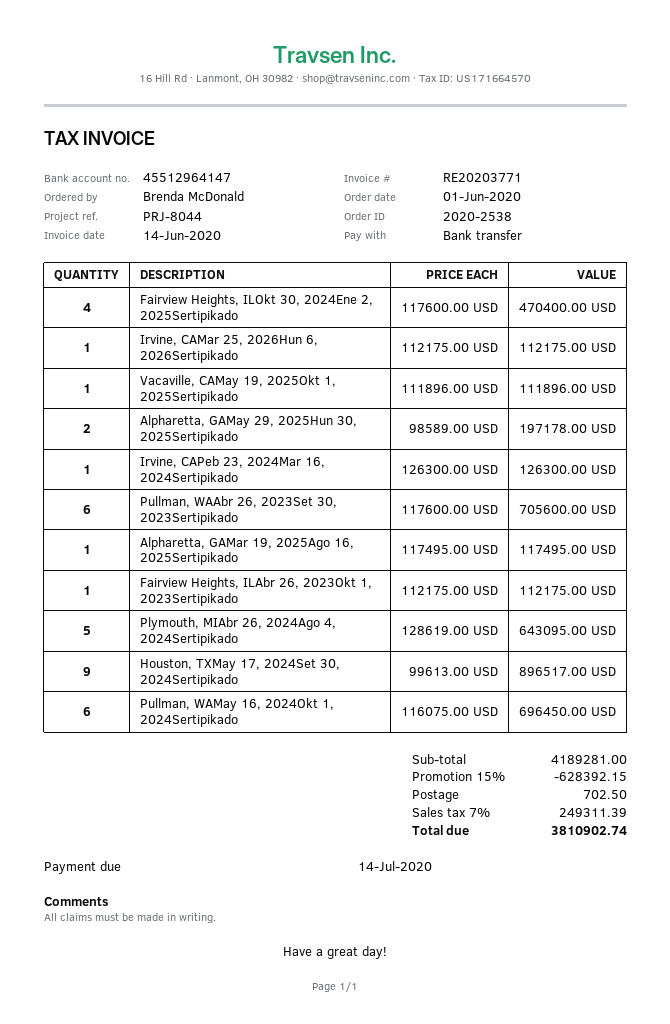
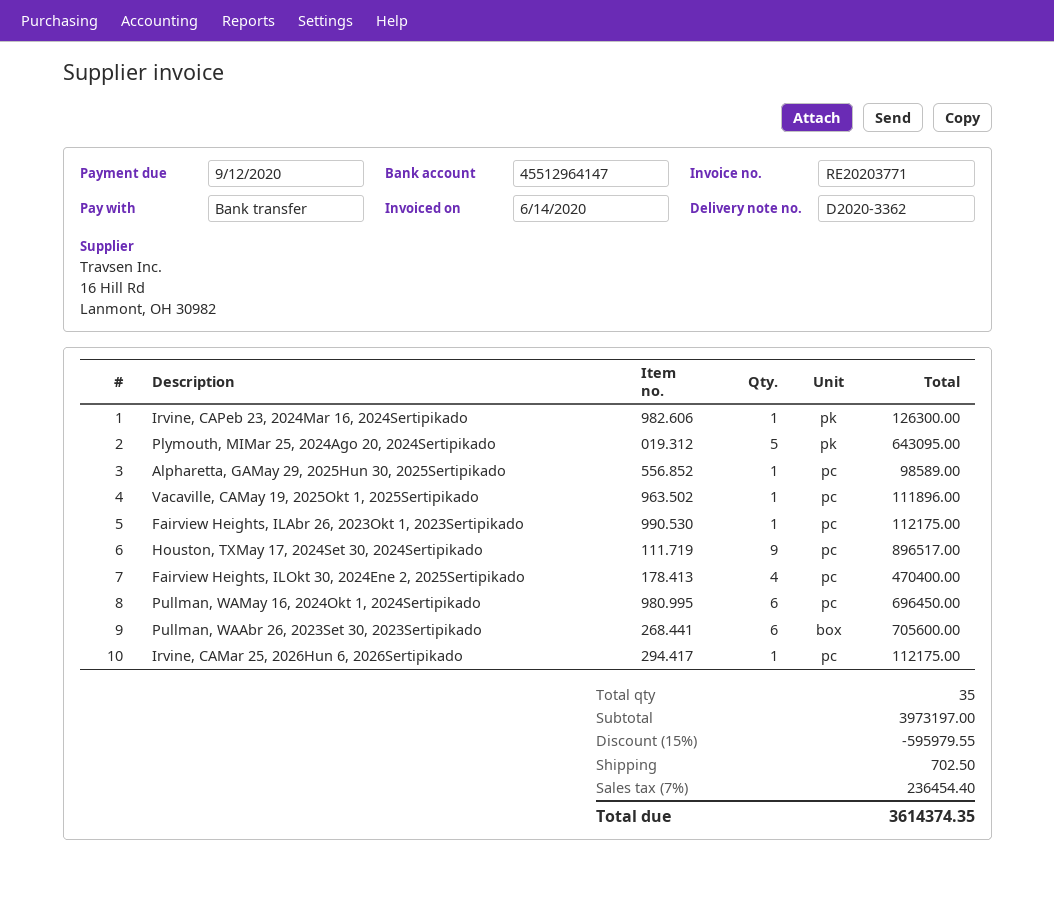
due date: 2020-07-14 -> 2020-09-12
Alpharetta, GAMay 29, 2025Hun 30, 2025Sertipikado: 2 for 197178.00 -> 1 for 98589.00
Alpharetta, GAMar 19, 2025Ago 16, 2025Sertipikado: 1 for 117495.00 -> none
Plymouth, MIAbr 26, 2024Ago 4, 2024Sertipikado: 5 for 643095.00 -> none
Plymouth, MIMar 25, 2024Ago 20, 2024Sertipikado: none -> 5 for 643095.00
subtotal: 4189281.00 -> 3973197.00
discount: 15% = 628392.15 -> 15% = 595979.55
tax: 7% = 249311.39 -> 7% = 236454.40
total: 3810902.74 -> 3614374.35

